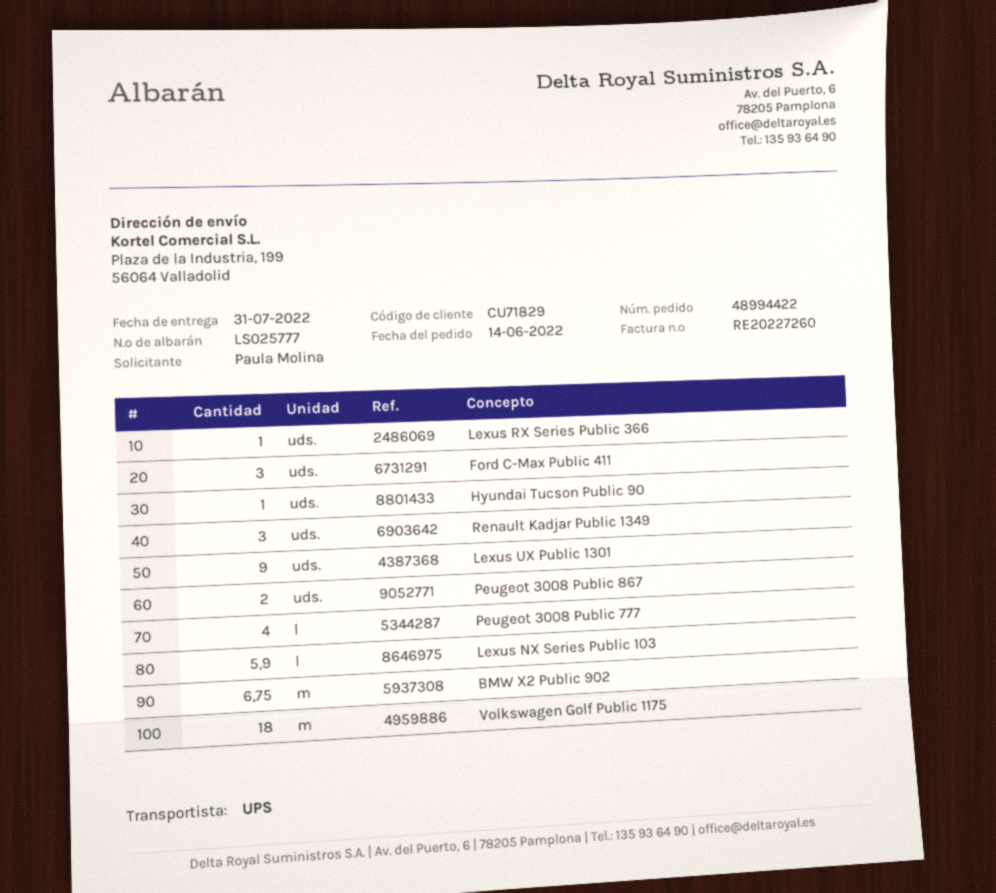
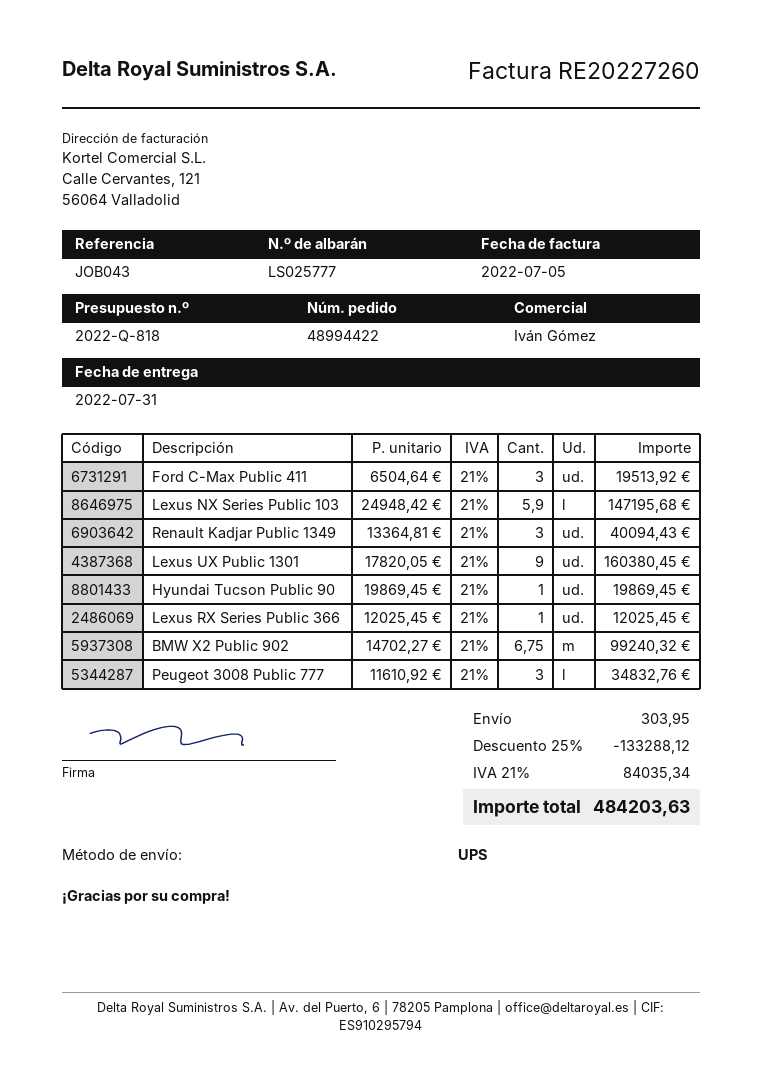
Peugeot 3008 Public 867: 2 -> none
Peugeot 3008 Public 777: 4 -> 3
Volkswagen Golf Public 1175: 18 -> none

